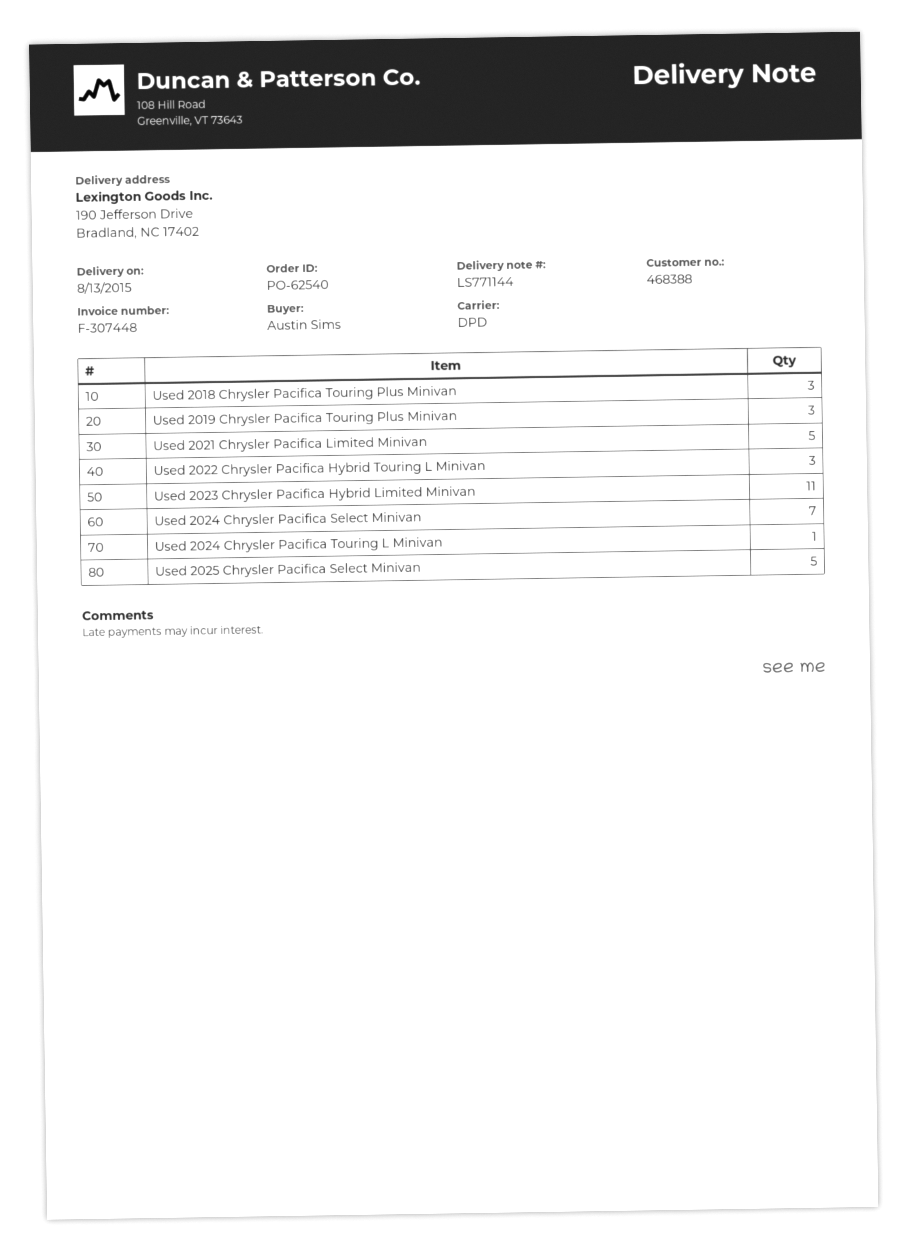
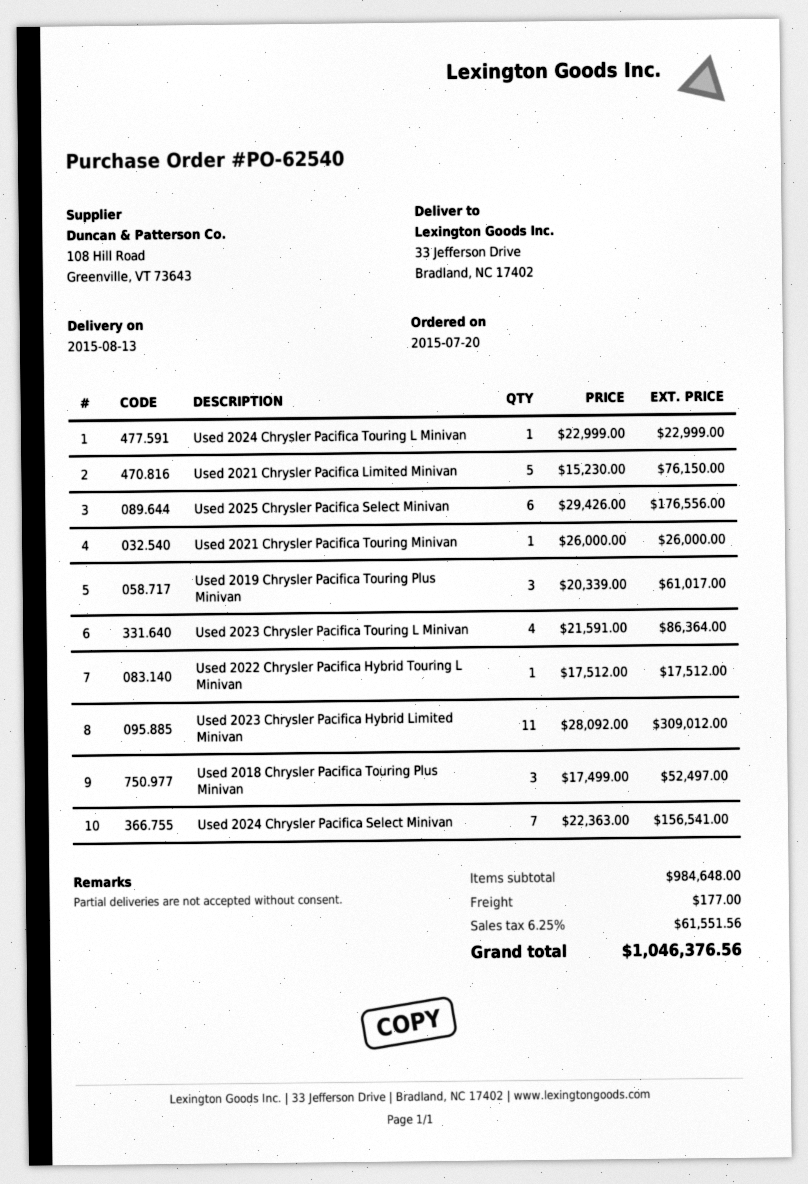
ship to: 190 Jefferson Drive, Bradland, NC 17402 -> 33 Jefferson Drive, Bradland, NC 17402
Used 2022 Chrysler Pacifica Hybrid Touring L Minivan: 3 -> 1
Used 2025 Chrysler Pacifica Select Minivan: 5 -> 6
Used 2021 Chrysler Pacifica Touring Minivan: none -> 1
Used 2023 Chrysler Pacifica Touring L Minivan: none -> 4

